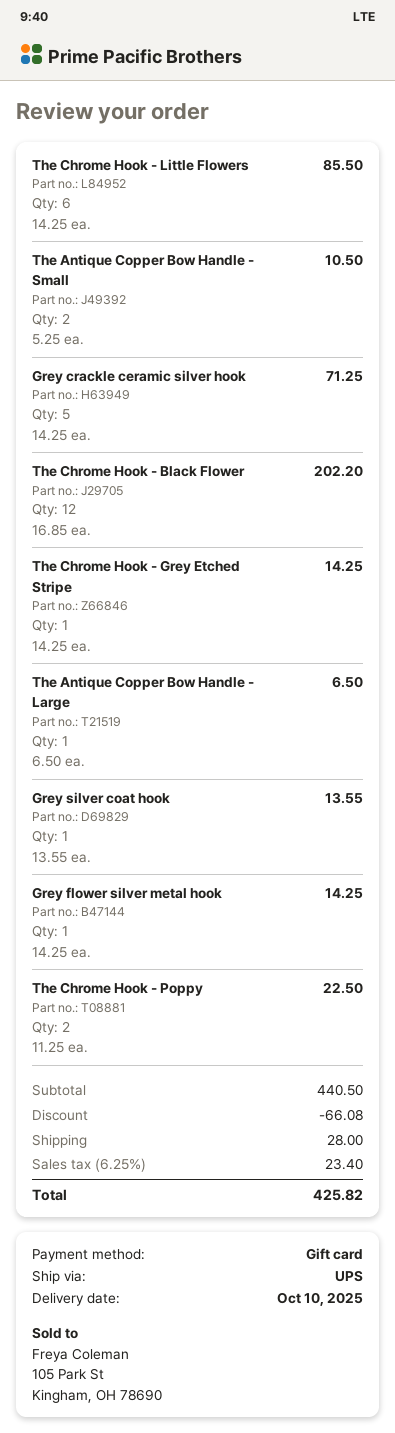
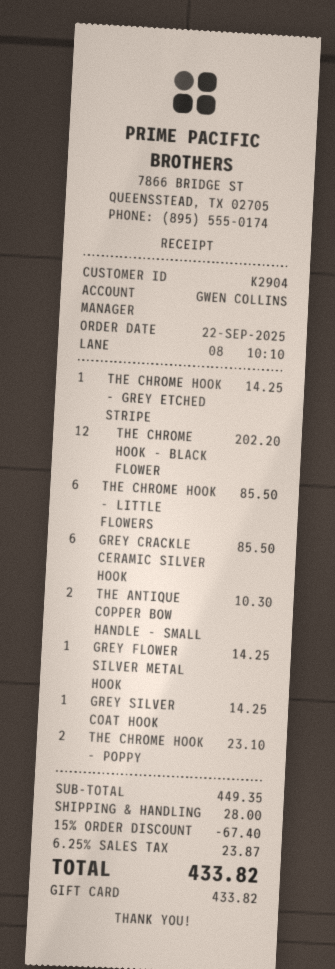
The Antique Copper Bow Handle - Small: 2 for 10.50 -> 2 for 10.30
Grey crackle ceramic silver hook: 5 for 71.25 -> 6 for 85.50
The Antique Copper Bow Handle - Large: 1 for 6.50 -> none
Grey silver coat hook: 1 for 13.55 -> 1 for 14.25
The Chrome Hook - Poppy: 2 for 22.50 -> 2 for 23.10
subtotal: 440.50 -> 449.35
discount: 66.08 -> 67.40
tax: 6.25% = 23.40 -> 6.25% = 23.87
total: 425.82 -> 433.82

